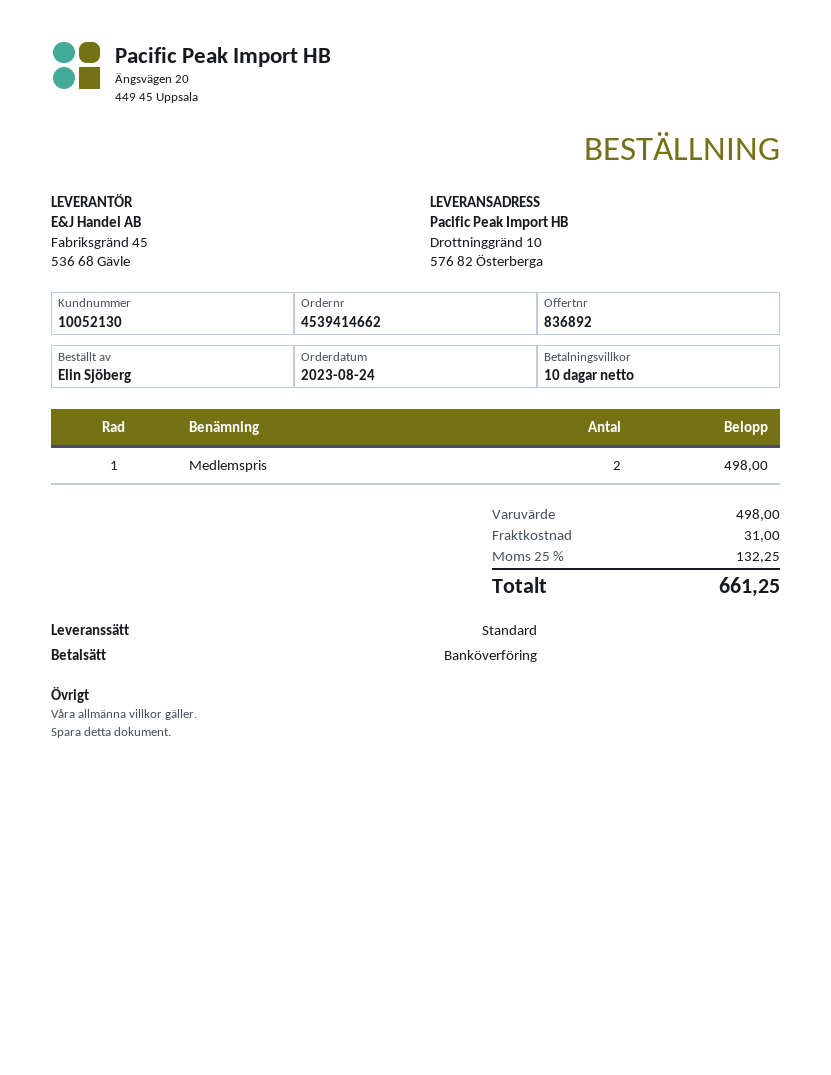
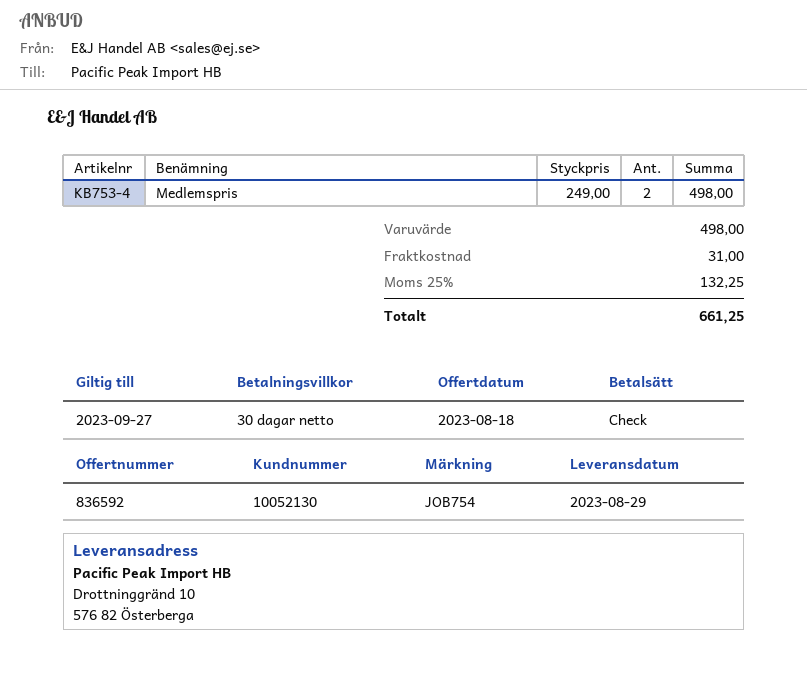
quote number: 836892 -> 836592
payment terms: 10 days -> 30 days
payment method: bank transfer -> cheque

